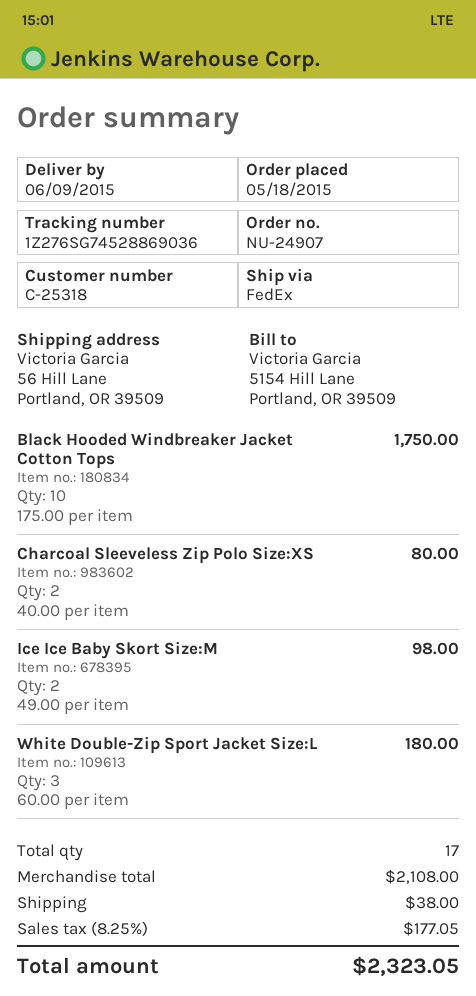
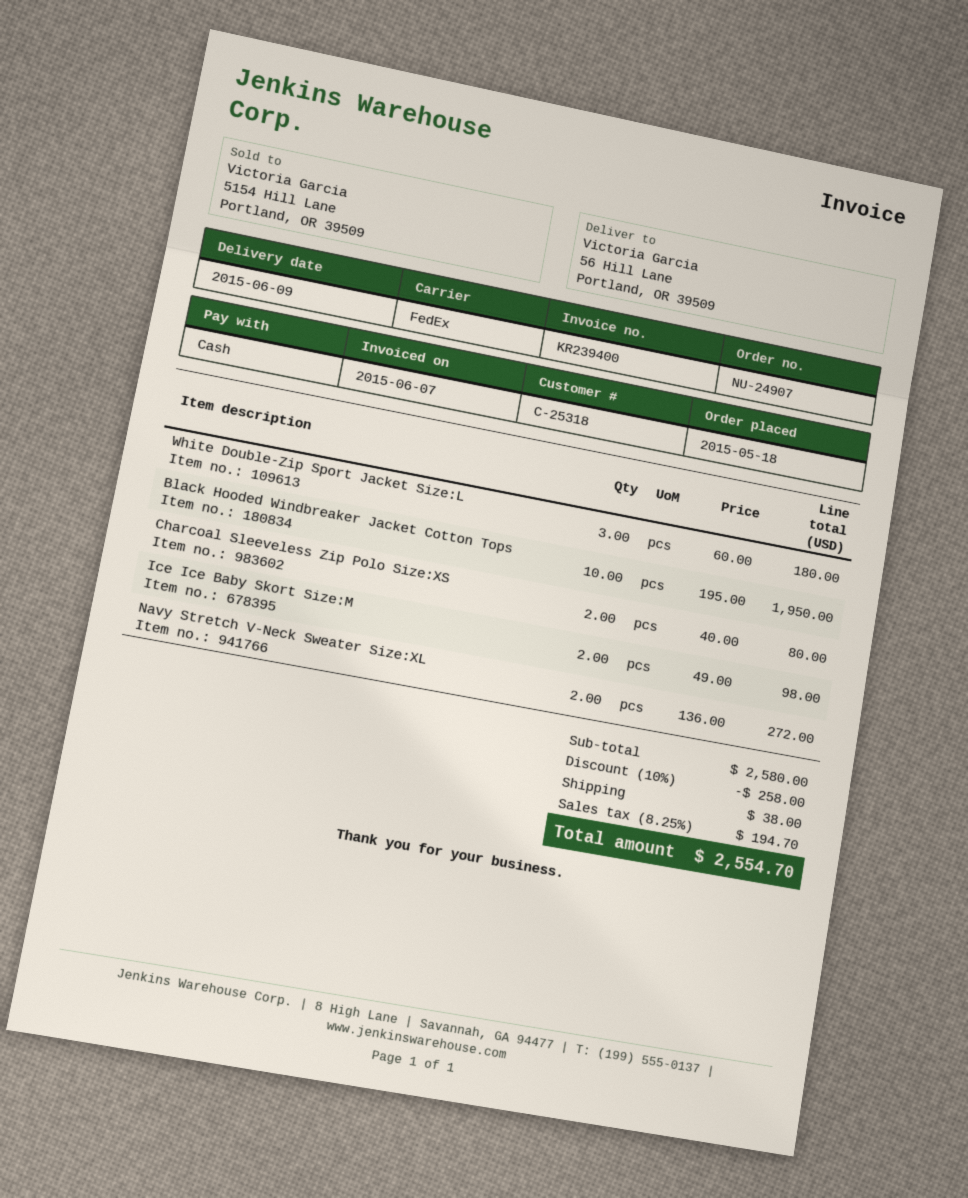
Black Hooded Windbreaker Jacket Cotton Tops: 10 x 175.00 = 1750.00 -> 10 x 195.00 = 1950.00
Navy Stretch V-Neck Sweater Size:XL: none -> 2 x 136.00 = 272.00
subtotal: 2108.00 -> 2580.00
discount: none -> 10% = 258.00
tax: 8.25% = 177.05 -> 8.25% = 194.70
total: 2323.05 -> 2554.70

